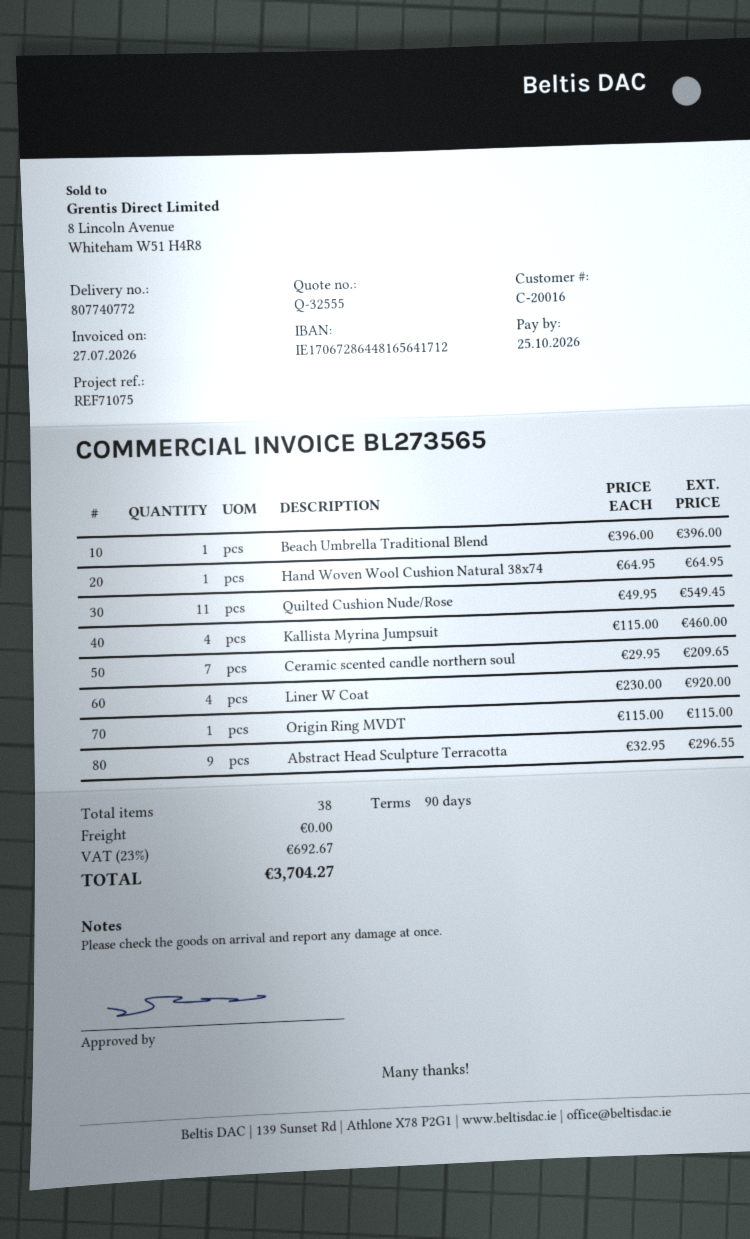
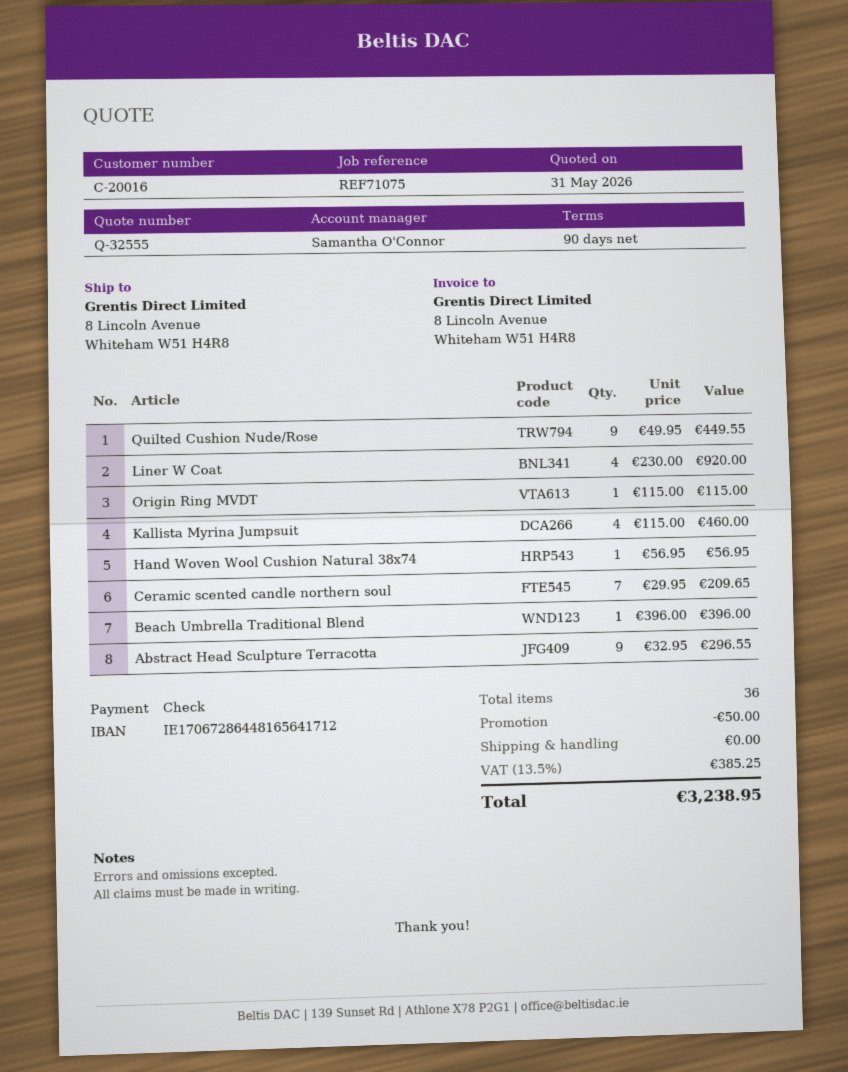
Hand Woven Wool Cushion Natural 38x74: 1 x 64.95 = 64.95 -> 1 x 56.95 = 56.95
Quilted Cushion Nude/Rose: 11 x 49.95 = 549.45 -> 9 x 49.95 = 449.55
total quantity: 38 -> 36
discount: none -> 50.00
tax: 23% = 692.67 -> 13.5% = 385.25
total: 3704.27 -> 3238.95

